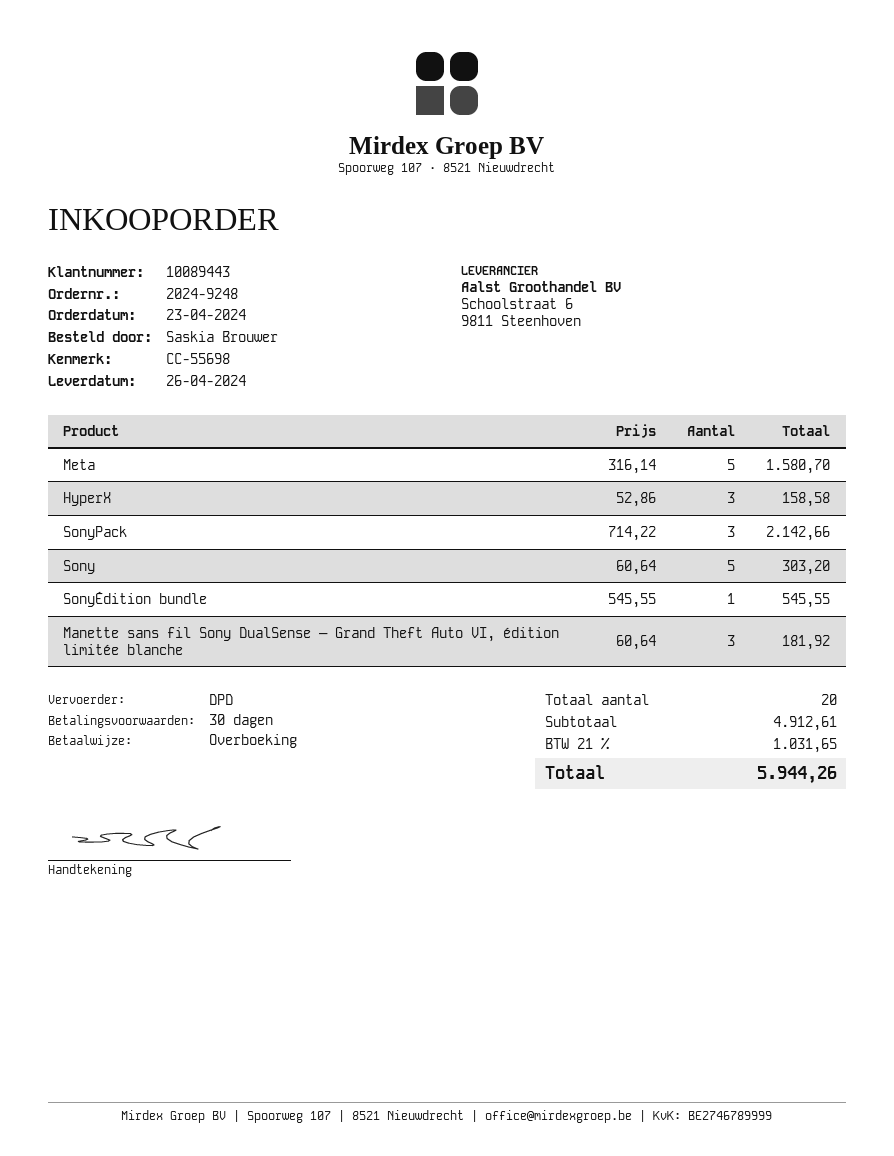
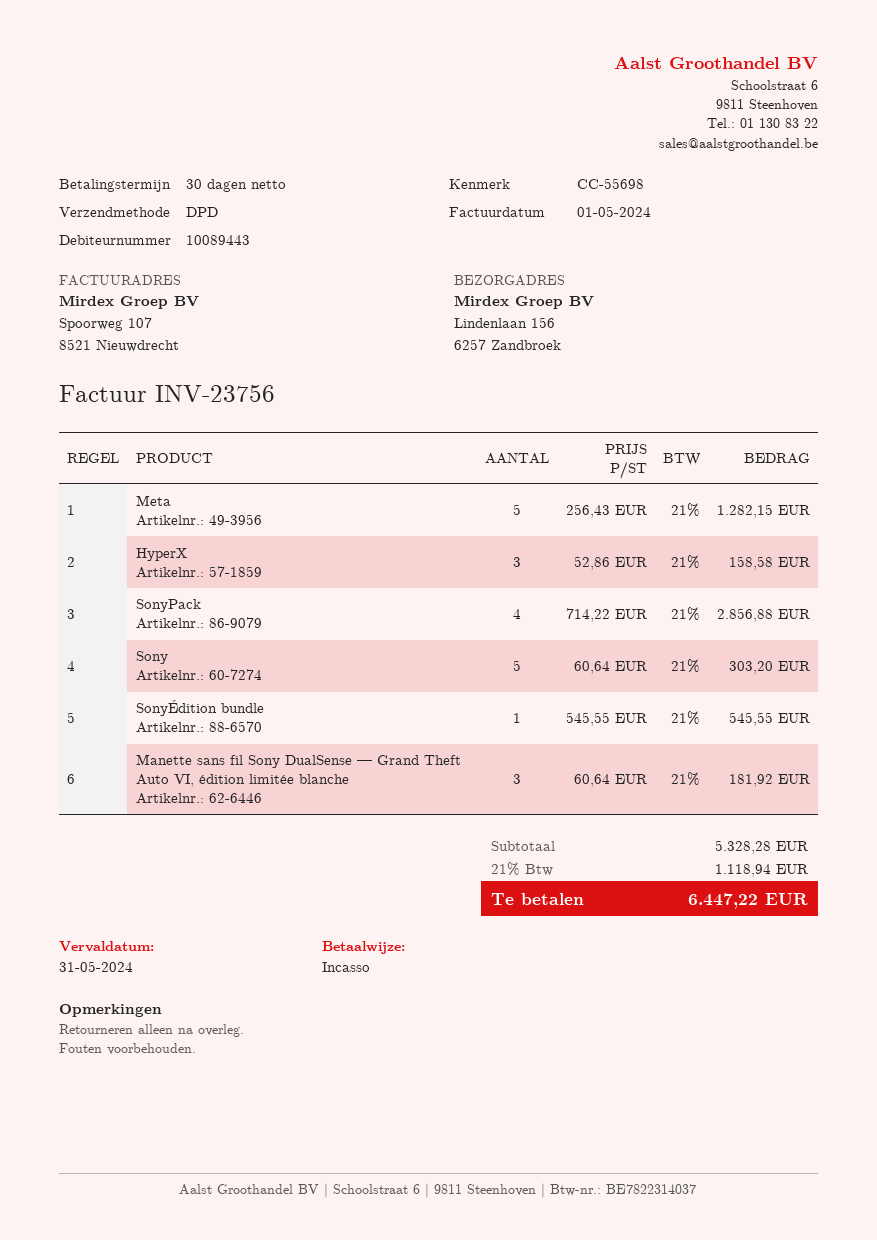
payment method: bank transfer -> direct debit
Meta: 5 x 316.14 = 1580.70 -> 5 x 256.43 = 1282.15
SonyPack: 3 x 714.22 = 2142.66 -> 4 x 714.22 = 2856.88
subtotal: 4912.61 -> 5328.28
tax: 21% = 1031.65 -> 21% = 1118.94
total: 5944.26 -> 6447.22

